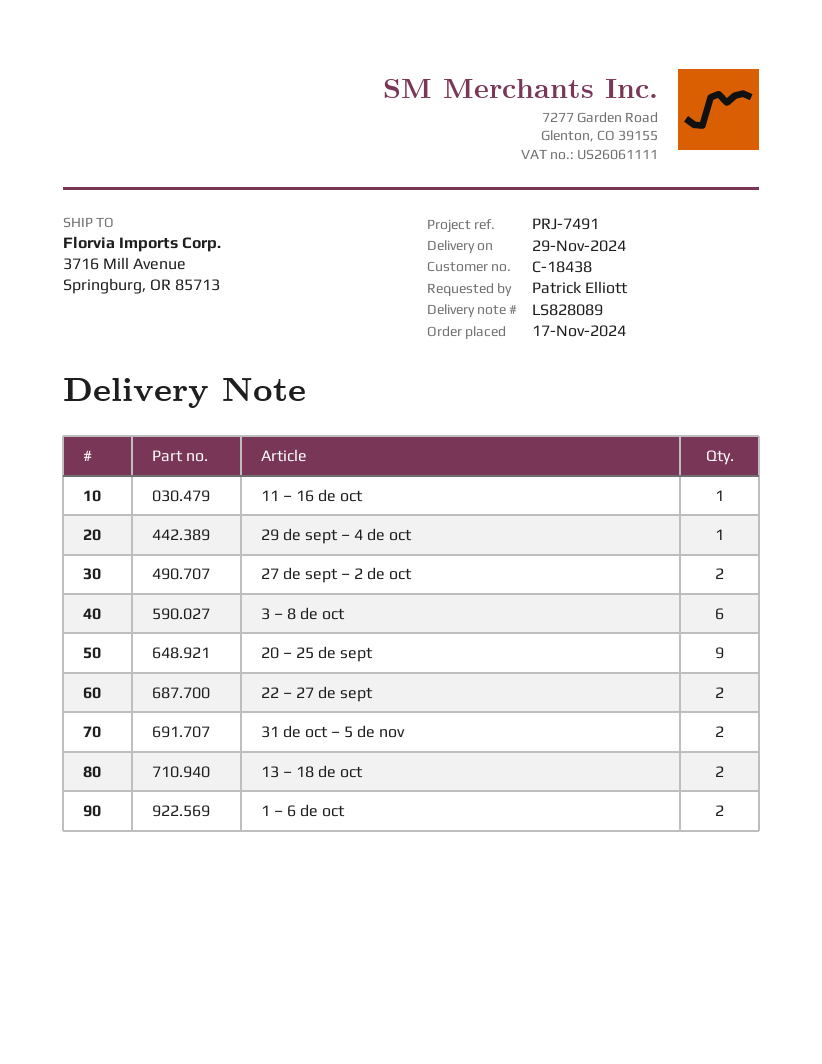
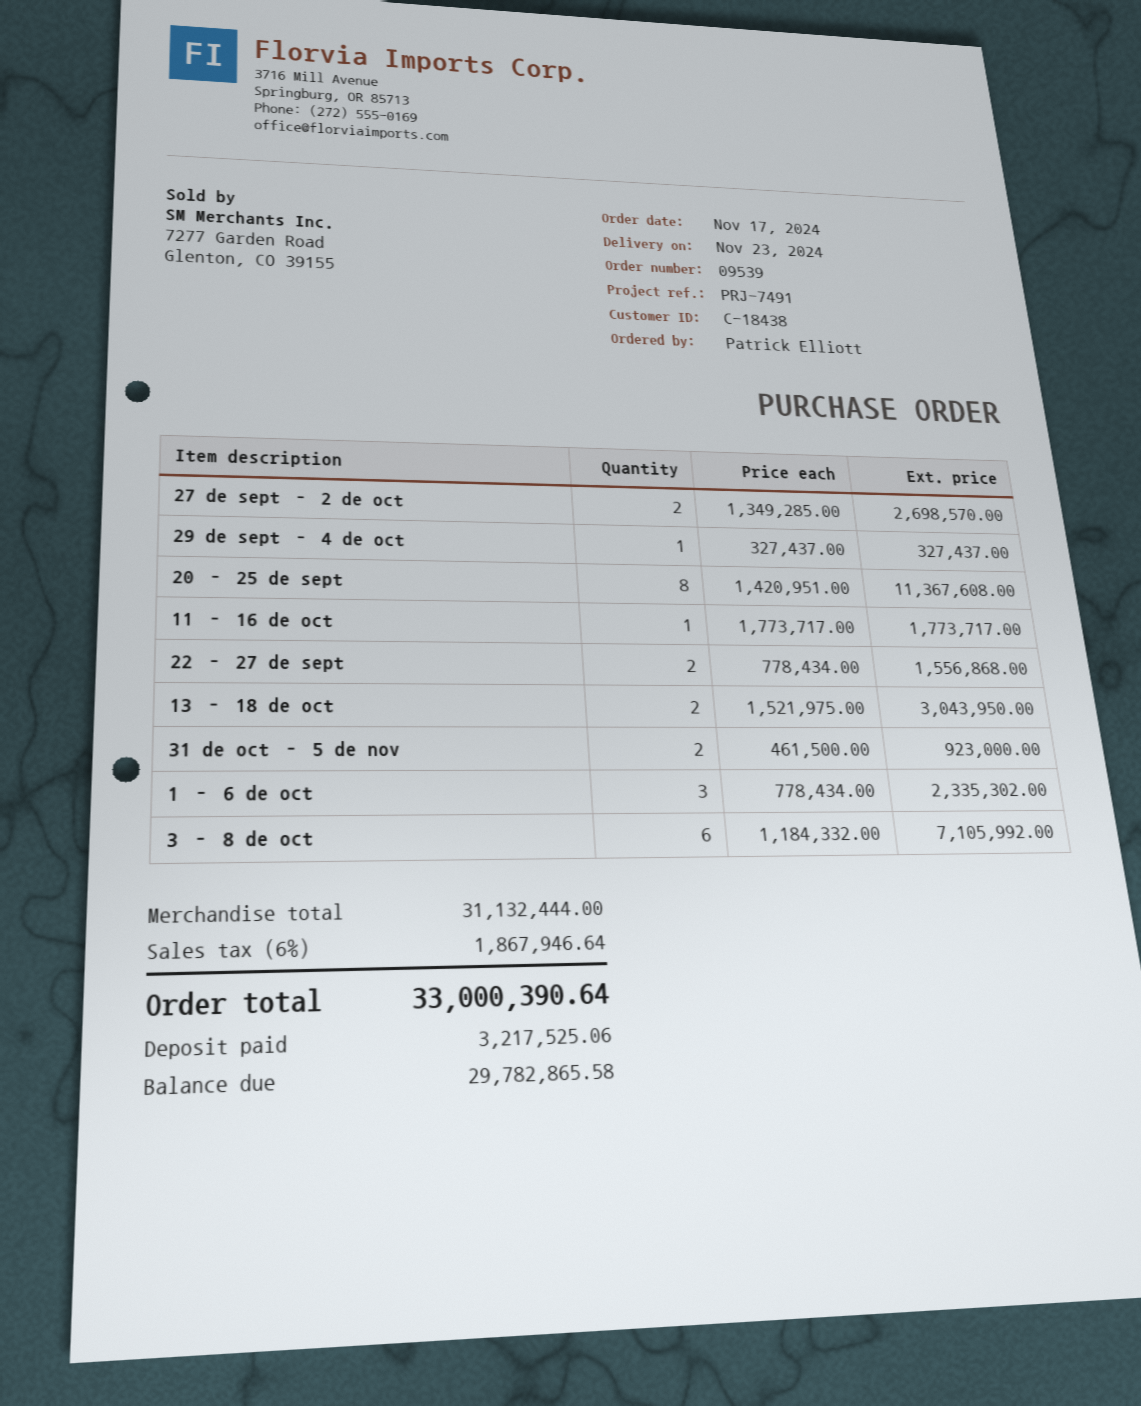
delivery date: 2024-11-29 -> 2024-11-23
20 – 25 de sept: 9 -> 8
1 – 6 de oct: 2 -> 3

